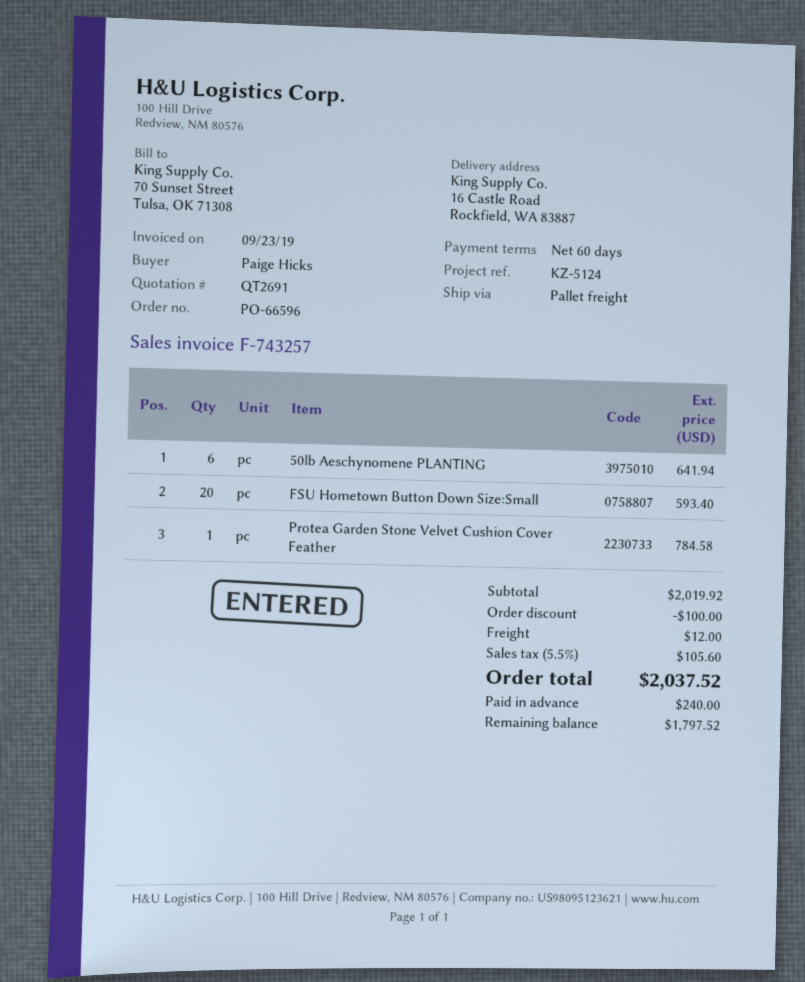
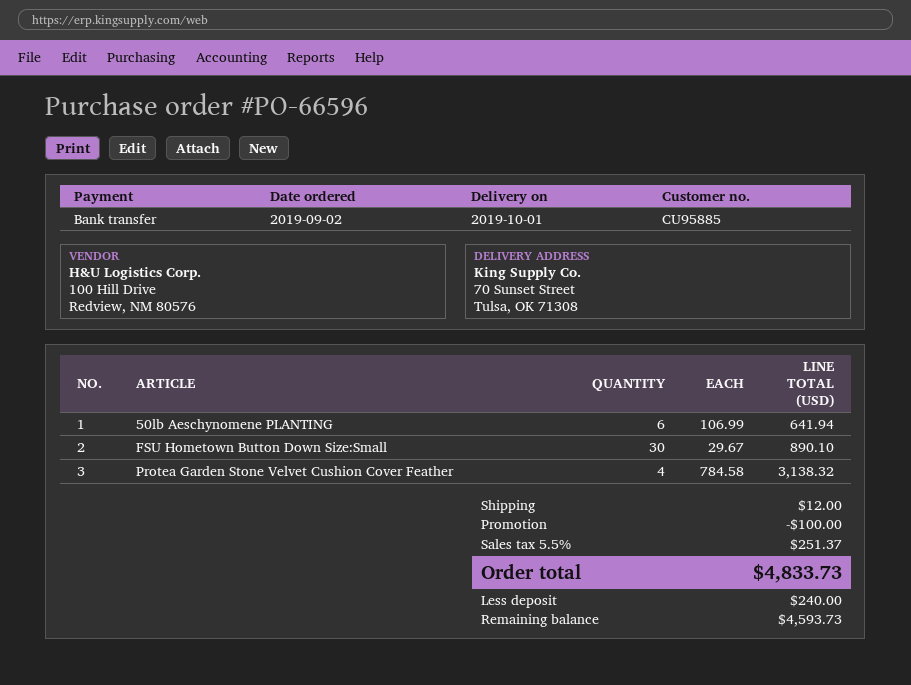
ship to: 16 Castle Road, Rockfield, WA 83887 -> 70 Sunset Street, Tulsa, OK 71308
FSU Hometown Button Down Size:Small: 20 for 593.40 -> 30 for 890.10
Protea Garden Stone Velvet Cushion Cover Feather: 1 for 784.58 -> 4 for 3138.32
tax: 5.5% = 105.60 -> 5.5% = 251.37
total: 2037.52 -> 4833.73
balance: 1797.52 -> 4593.73

